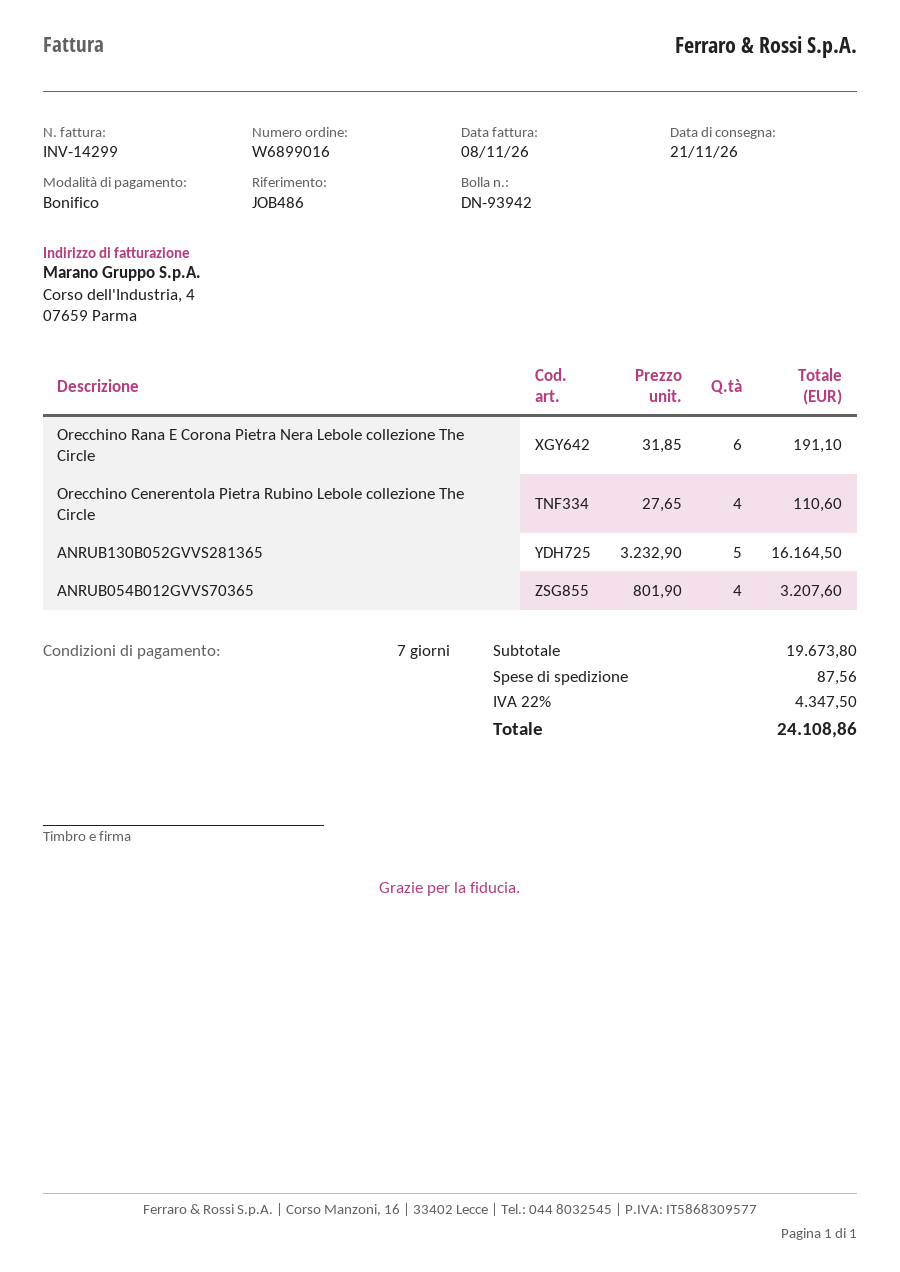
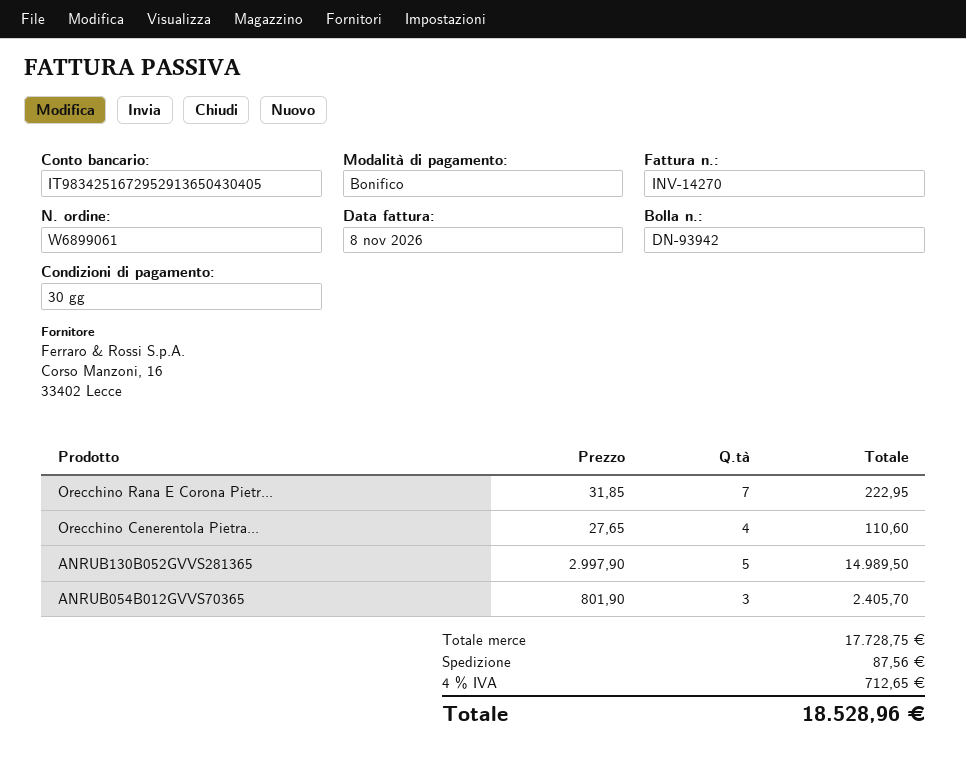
order number: W6899016 -> W6899061
invoice number: INV-14299 -> INV-14270
payment terms: 7 days -> 30 days
Orecchino Rana E Corona Pietra Nera Lebole collezione The Circle: 6 x 31.85 = 191.10 -> 7 x 31.85 = 222.95
ANRUB130B052GVVS281365: 5 x 3232.90 = 16164.50 -> 5 x 2997.90 = 14989.50
ANRUB054B012GVVS70365: 4 x 801.90 = 3207.60 -> 3 x 801.90 = 2405.70
subtotal: 19673.80 -> 17728.75
tax: 22% = 4347.50 -> 4% = 712.65
total: 24108.86 -> 18528.96

